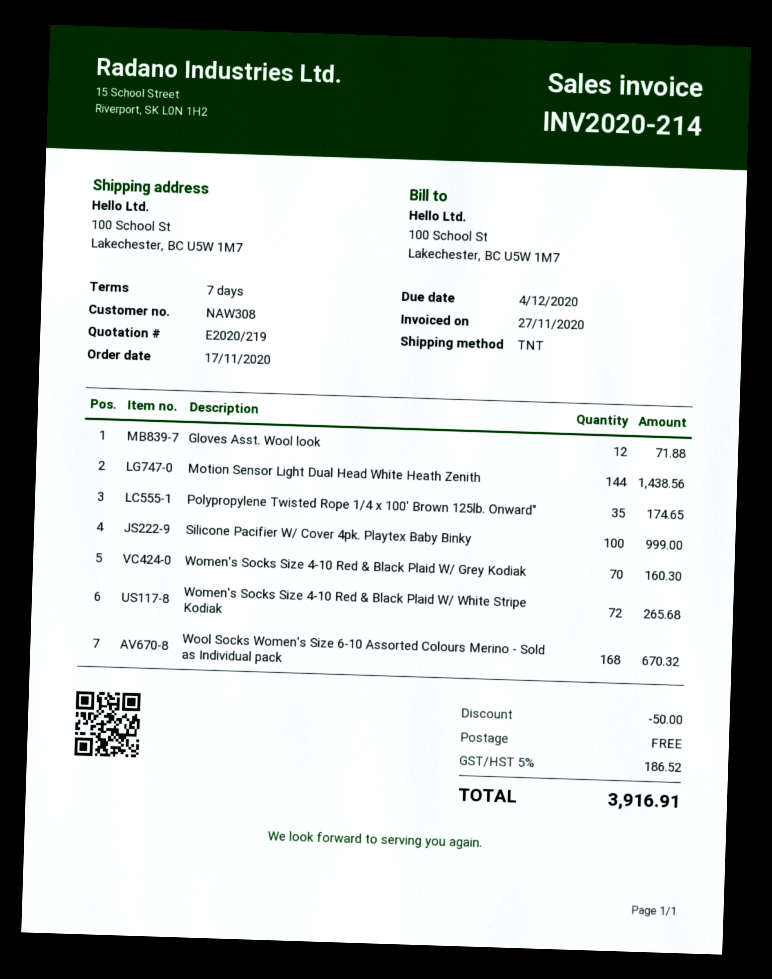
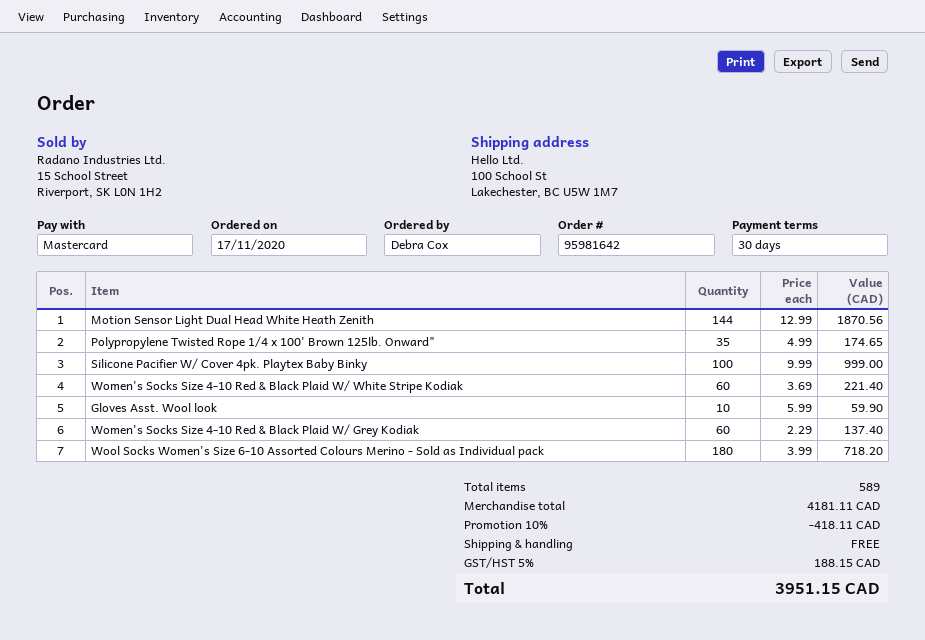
payment terms: 7 days -> 30 days
Gloves Asst. Wool look: 12 for 71.88 -> 10 for 59.90
Motion Sensor Light Dual Head White Heath Zenith: 144 for 1438.56 -> 144 for 1870.56
Women's Socks Size 4-10 Red & Black Plaid W/ Grey Kodiak: 70 for 160.30 -> 60 for 137.40
Women's Socks Size 4-10 Red & Black Plaid W/ White Stripe Kodiak: 72 for 265.68 -> 60 for 221.40
Wool Socks Women's Size 6-10 Assorted Colours Merino - Sold as Individual pack: 168 for 670.32 -> 180 for 718.20
discount: 50.00 -> 418.11
tax: 5% = 186.52 -> 5% = 188.15
total: 3916.91 -> 3951.15

